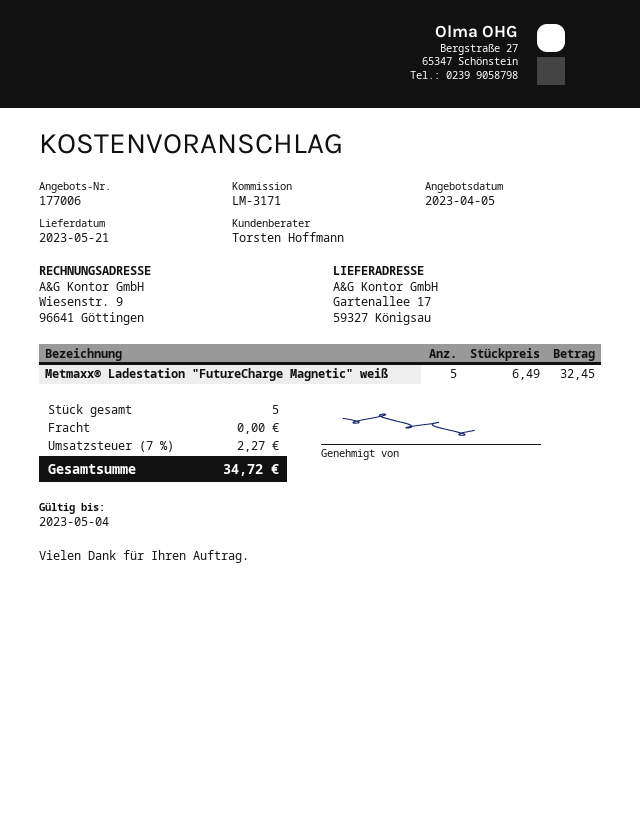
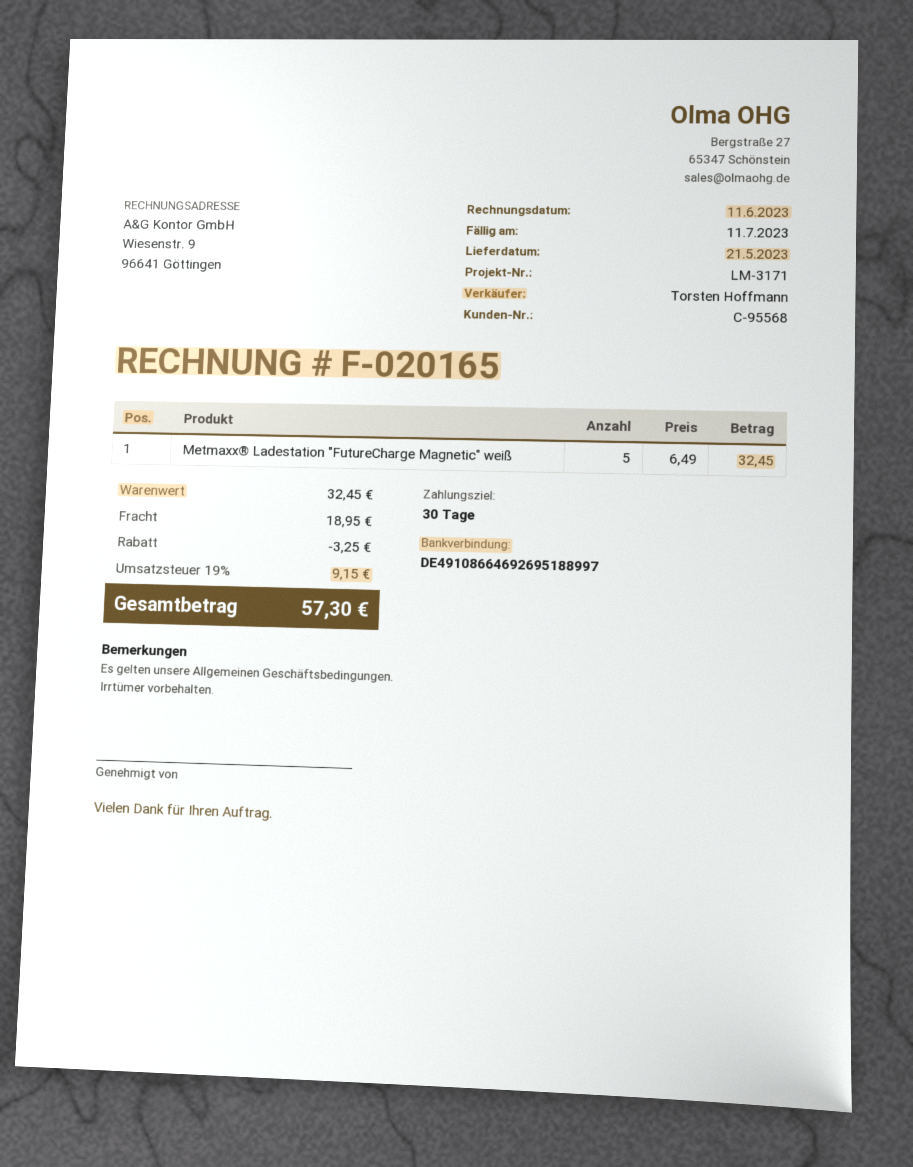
discount: none -> 3.25
shipping: 0.00 -> 18.95
tax: 7% = 2.27 -> 19% = 9.15
total: 34.72 -> 57.30

